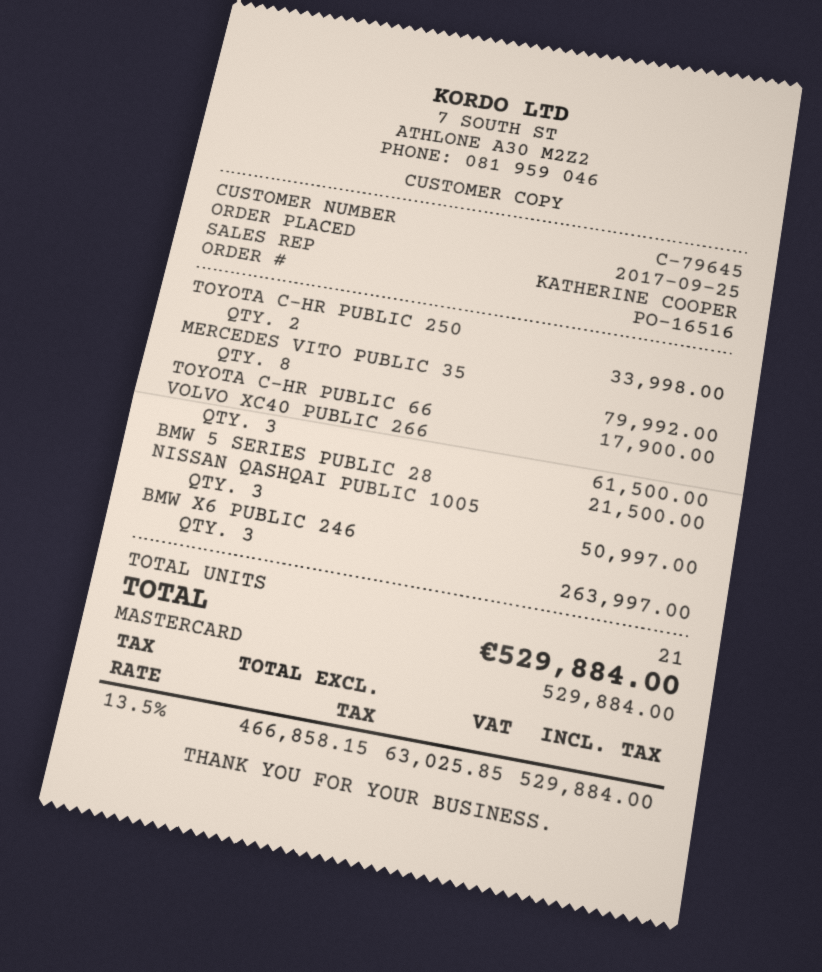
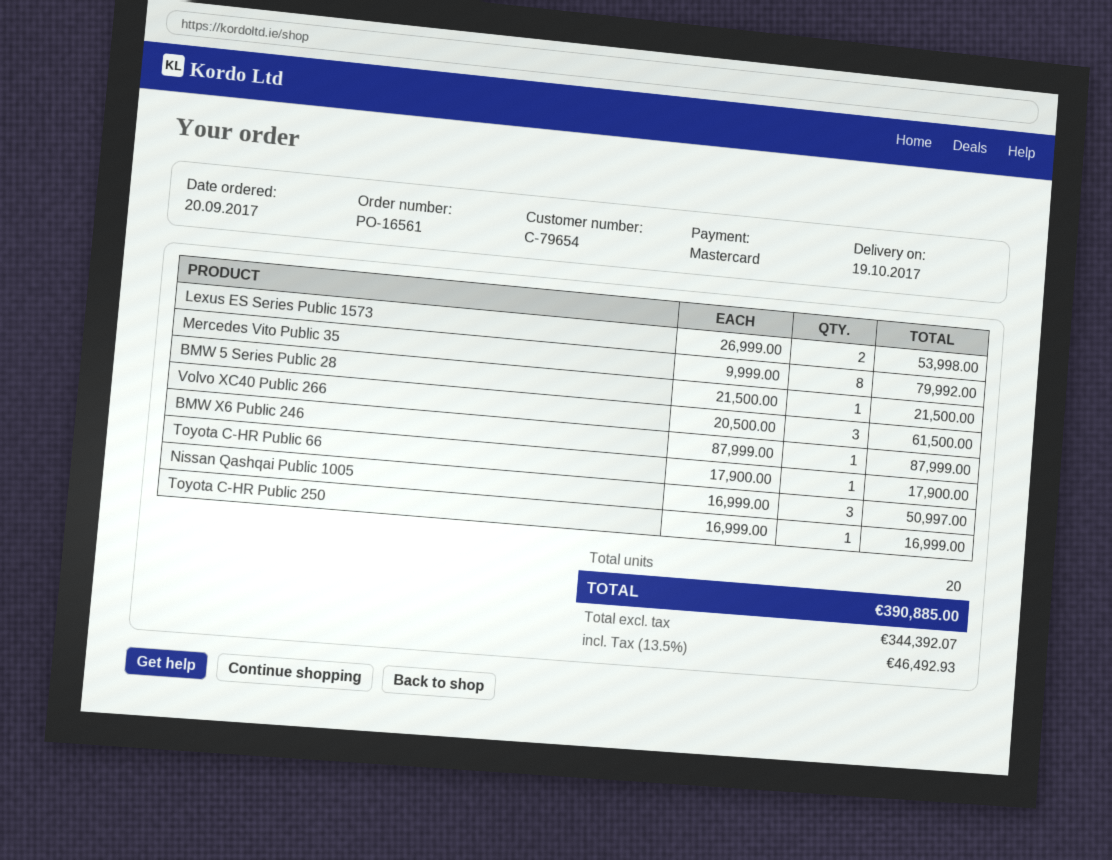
order number: PO-16516 -> PO-16561
order date: 2017-09-25 -> 2017-09-20
customer number: C-79645 -> C-79654
TOYOTA C-HR PUBLIC 250: 2 for 33998.00 -> 1 for 16999.00
BMW X6 PUBLIC 246: 3 for 263997.00 -> 1 for 87999.00
Lexus ES Series Public 1573: none -> 2 for 53998.00
total quantity: 21 -> 20
net: 466858.15 -> 344392.07
tax: 13.5% = 63025.85 -> 13.5% = 46492.93
total: 529884.00 -> 390885.00

